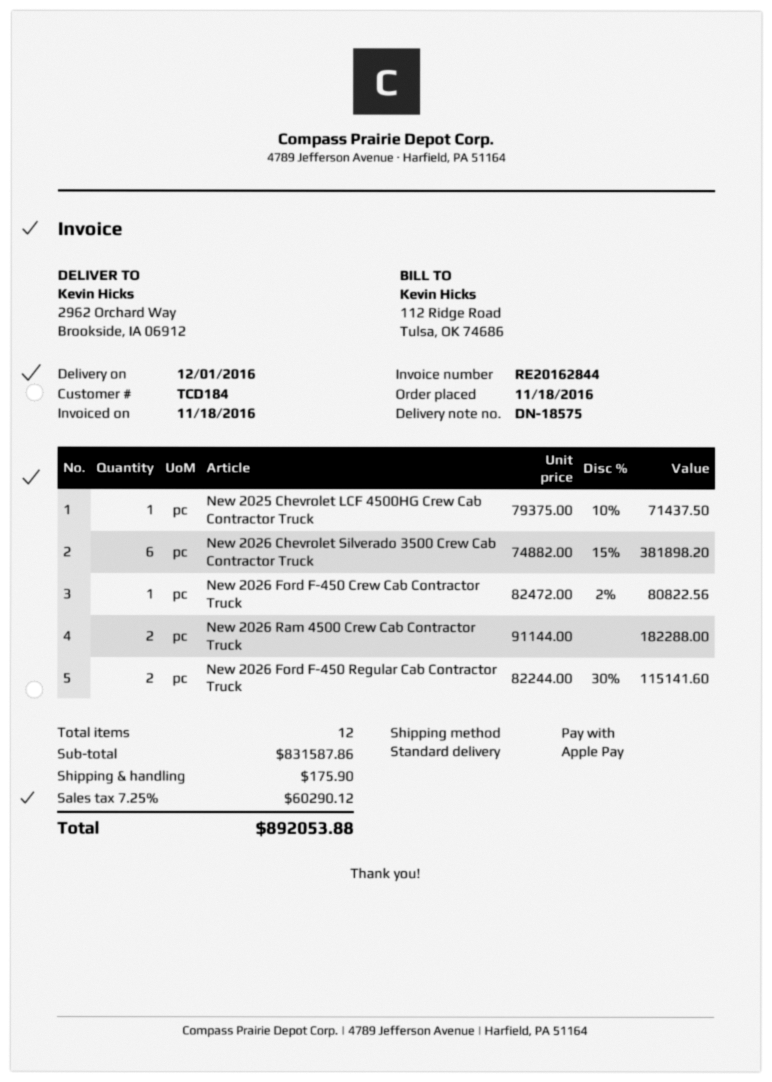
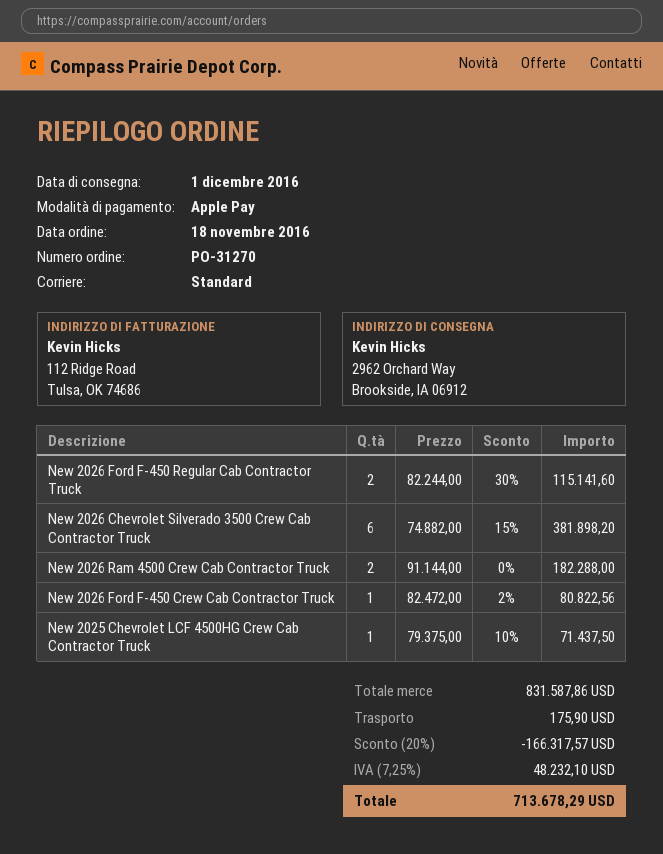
discount: none -> 20% = 166317.57
tax: 7.25% = 60290.12 -> 7.25% = 48232.10
total: 892053.88 -> 713678.29

